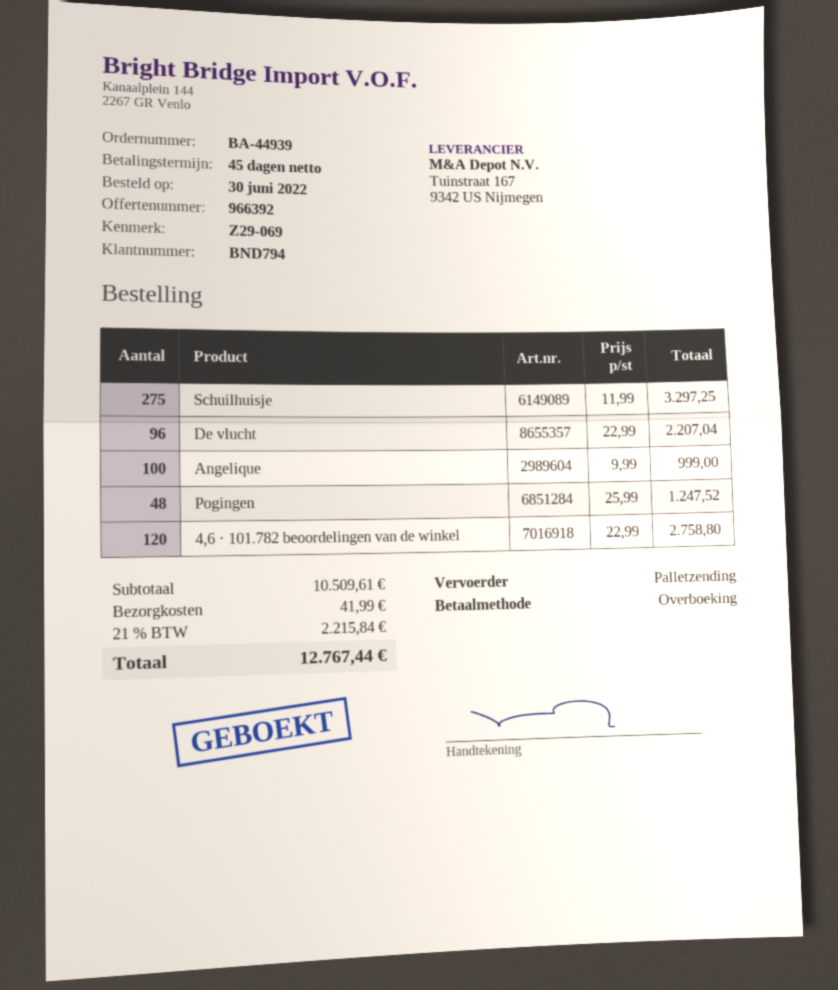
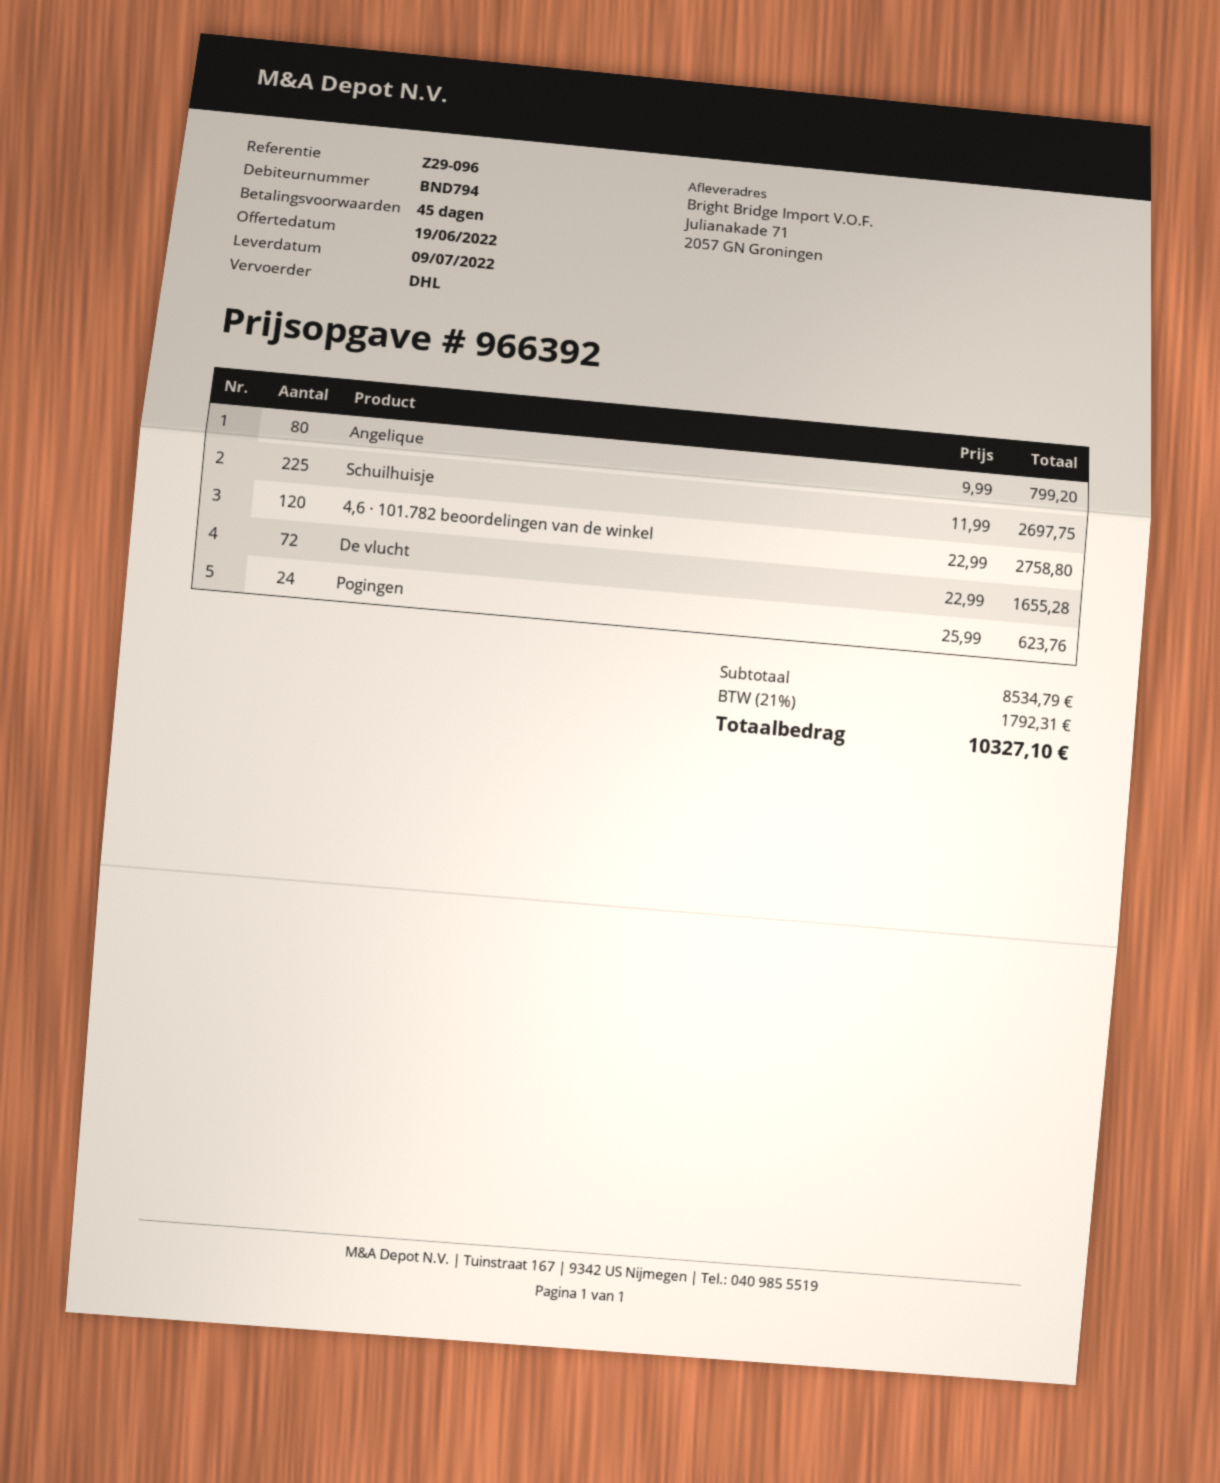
reference: Z29-069 -> Z29-096
shipping method: pallet freight -> DHL
Schuilhuisje: 275 x 11.99 = 3297.25 -> 225 x 11.99 = 2697.75
De vlucht: 96 x 22.99 = 2207.04 -> 72 x 22.99 = 1655.28
Angelique: 100 x 9.99 = 999.00 -> 80 x 9.99 = 799.20
Pogingen: 48 x 25.99 = 1247.52 -> 24 x 25.99 = 623.76
subtotal: 10509.61 -> 8534.79
shipping: 41.99 -> none
tax: 21% = 2215.84 -> 21% = 1792.31
total: 12767.44 -> 10327.10

